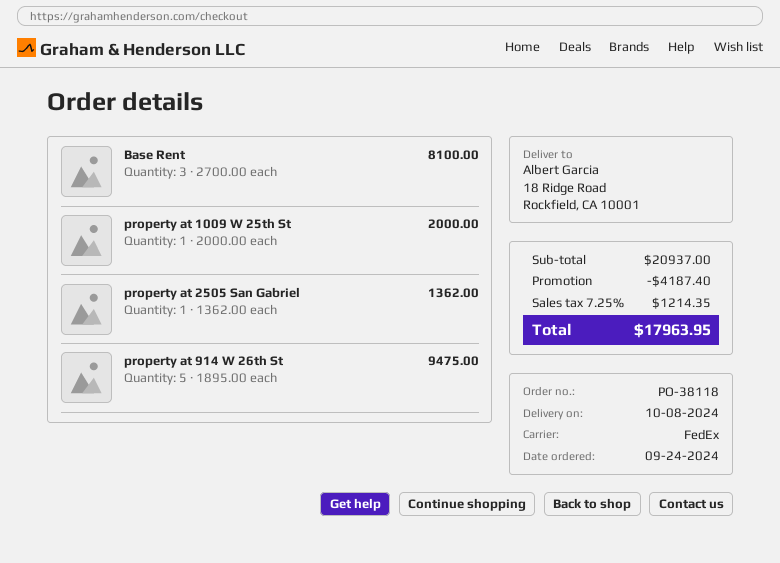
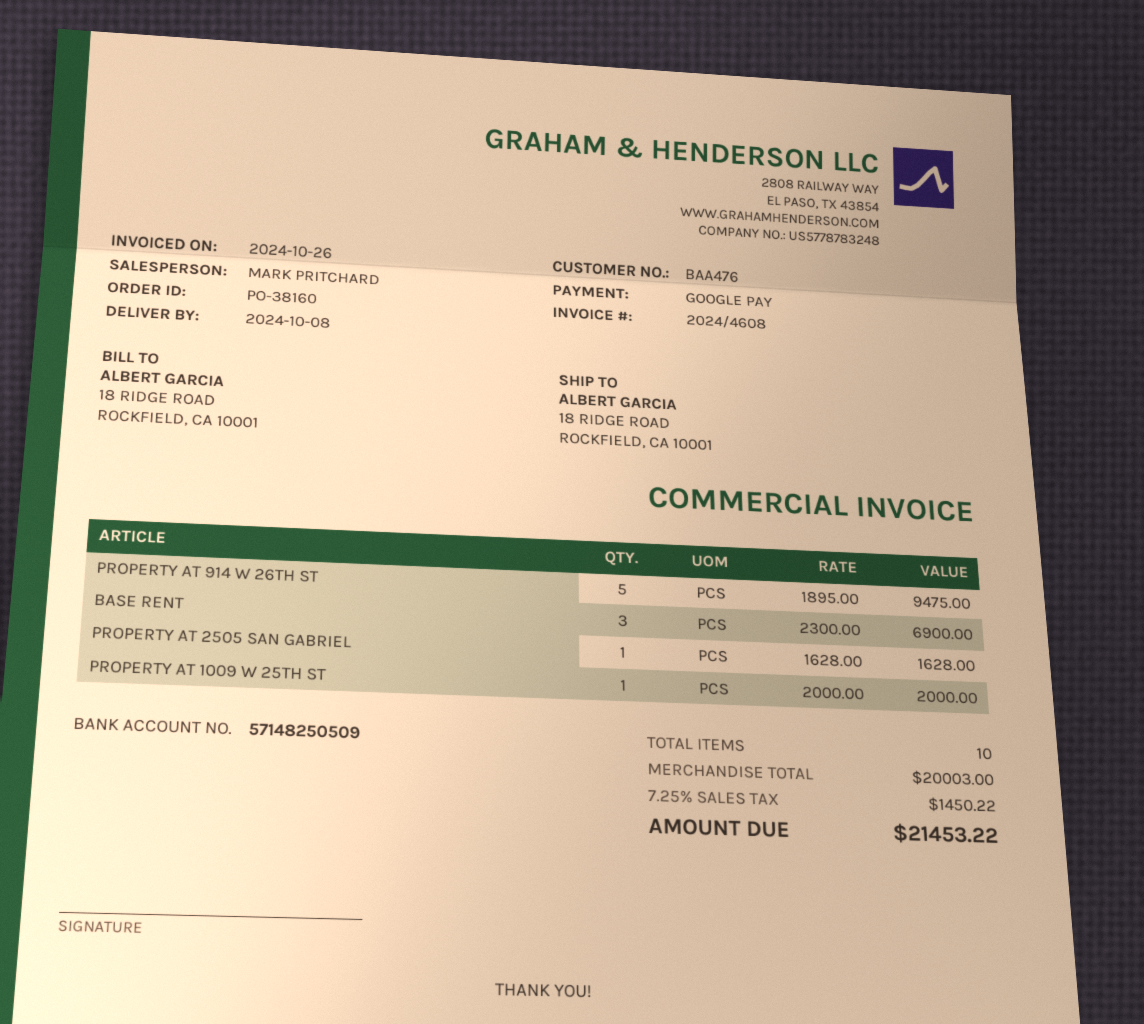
order number: PO-38118 -> PO-38160
Base Rent: 3 x 2700.00 = 8100.00 -> 3 x 2300.00 = 6900.00
property at 2505 San Gabriel: 1 x 1362.00 = 1362.00 -> 1 x 1628.00 = 1628.00
subtotal: 20937.00 -> 20003.00
discount: 4187.40 -> none
tax: 7.25% = 1214.35 -> 7.25% = 1450.22
total: 17963.95 -> 21453.22

